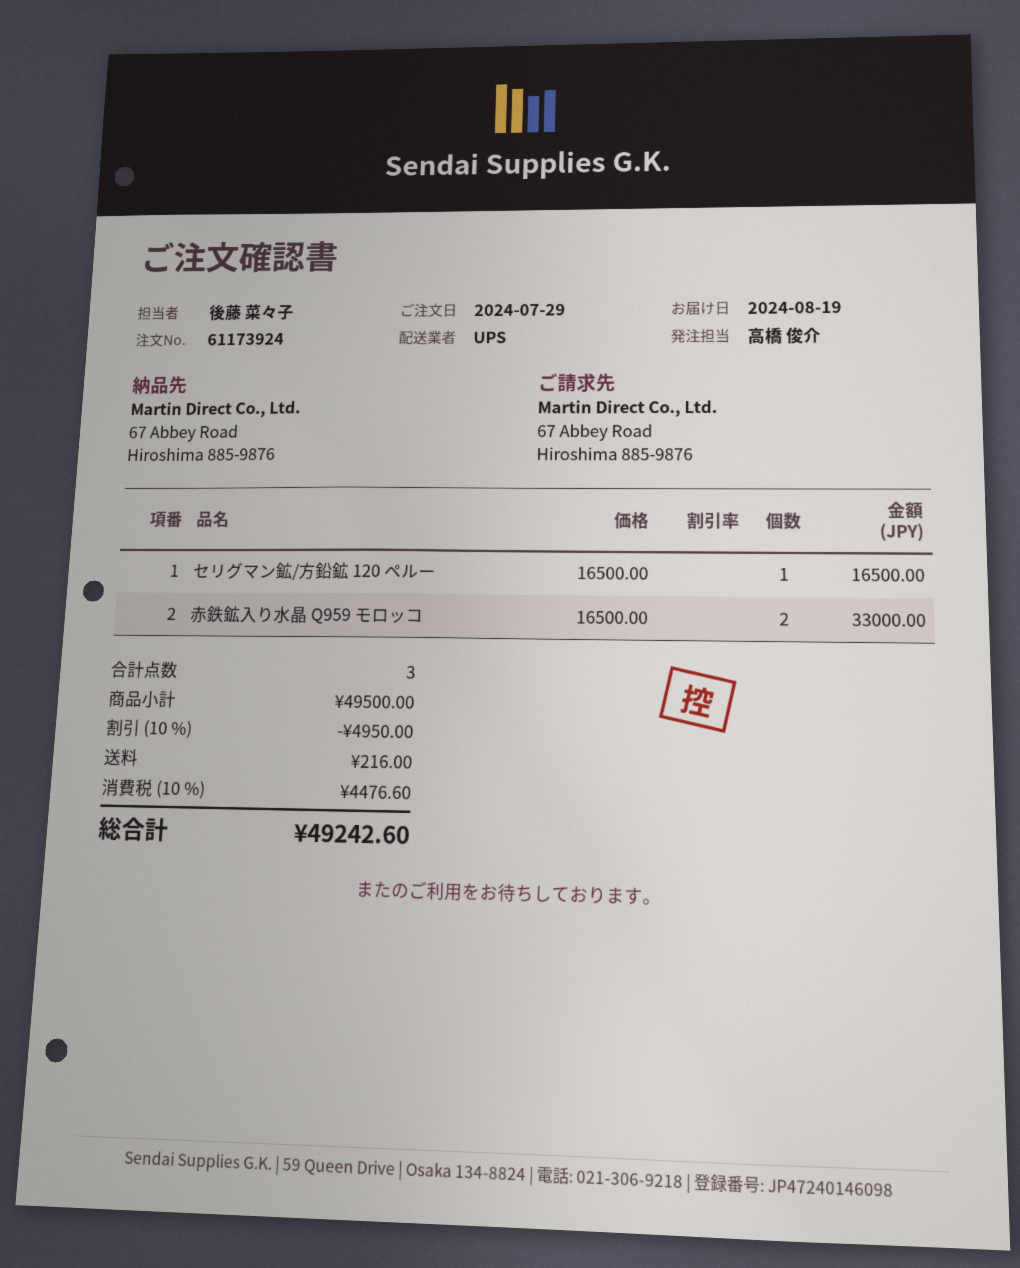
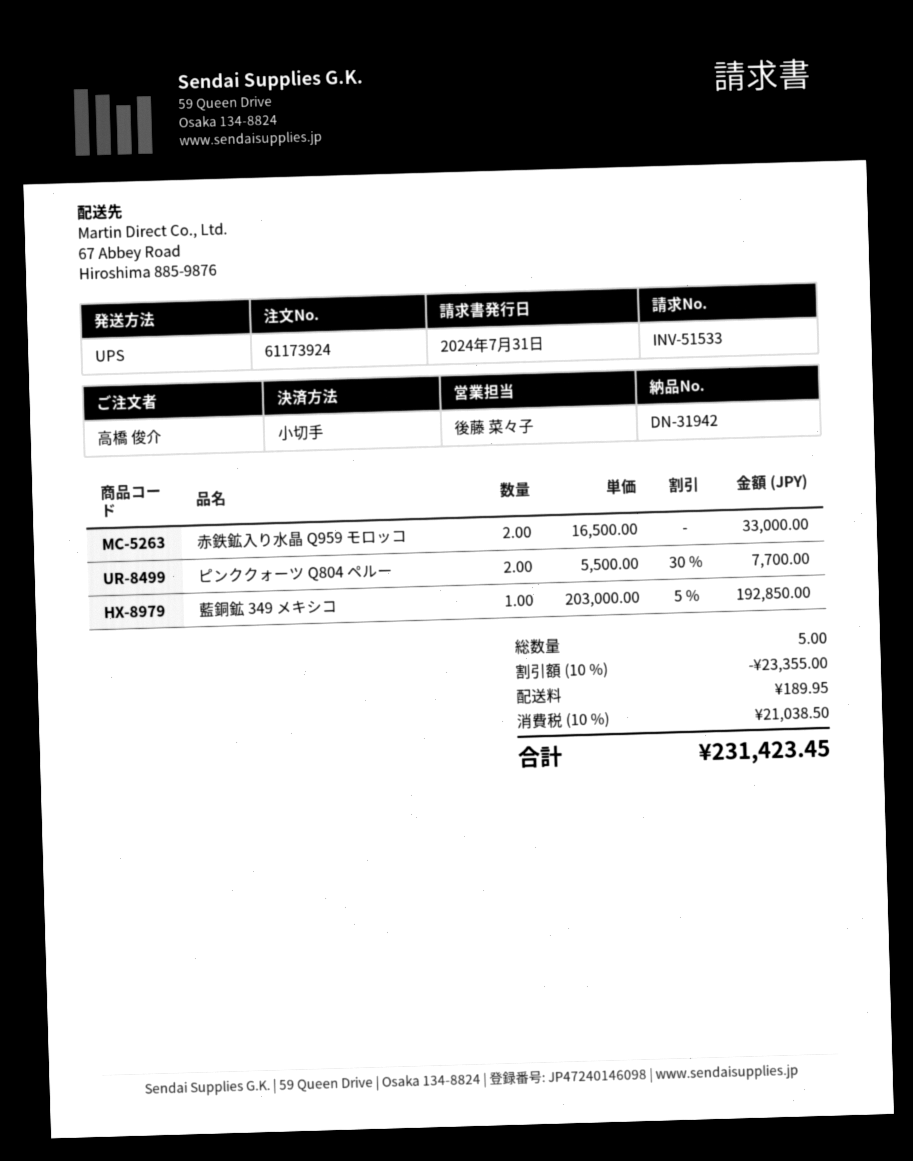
セリグマン鉱/方鉛鉱 120 ペルー: 1 x 16500.00 = 16500.00 -> none
ピンククォーツ Q804 ペルー: none -> 2 x 5500.00 - 30% = 7700.00
藍銅鉱 349 メキシコ: none -> 1 x 203000.00 - 5% = 192850.00
total quantity: 3 -> 5
discount: 10% = 4950.00 -> 10% = 23355.00
shipping: 216.00 -> 189.95
tax: 10% = 4476.60 -> 10% = 21038.50
total: 49242.60 -> 231423.45

